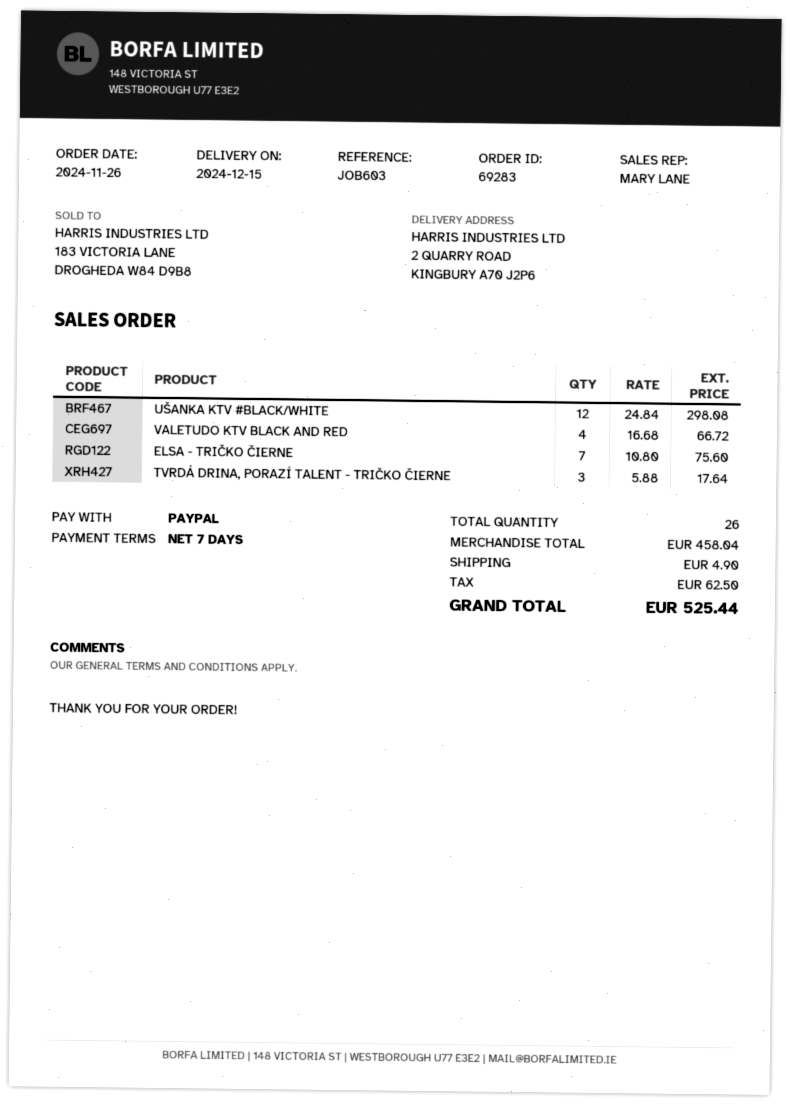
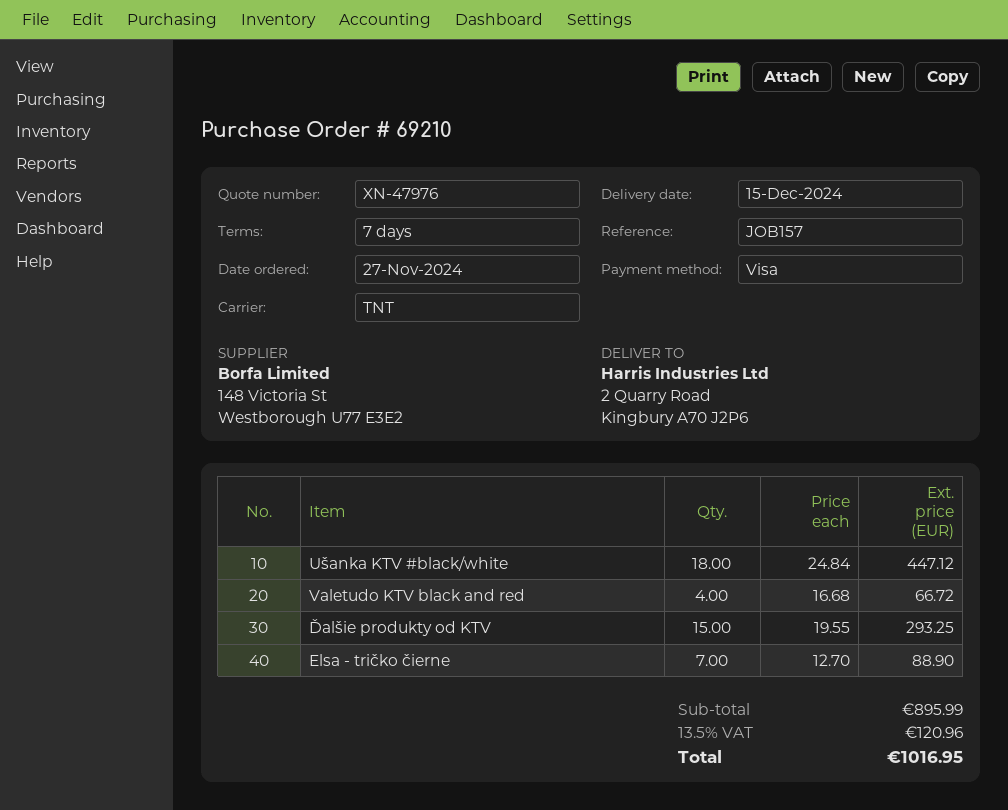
order number: 69283 -> 69210
order date: 2024-11-26 -> 2024-11-27
reference: JOB603 -> JOB157
payment method: PayPal -> Visa
UŠANKA KTV #BLACK/WHITE: 12 x 24.84 = 298.08 -> 18 x 24.84 = 447.12
ELSA - TRIČKO ČIERNE: 7 x 10.80 = 75.60 -> 7 x 12.70 = 88.90
TVRDÁ DRINA, PORAZÍ TALENT - TRIČKO ČIERNE: 3 x 5.88 = 17.64 -> none
Ďalšie produkty od KTV: none -> 15 x 19.55 = 293.25
subtotal: 458.04 -> 895.99
shipping: 4.90 -> none
tax: 62.50 -> 120.96
total: 525.44 -> 1016.95

